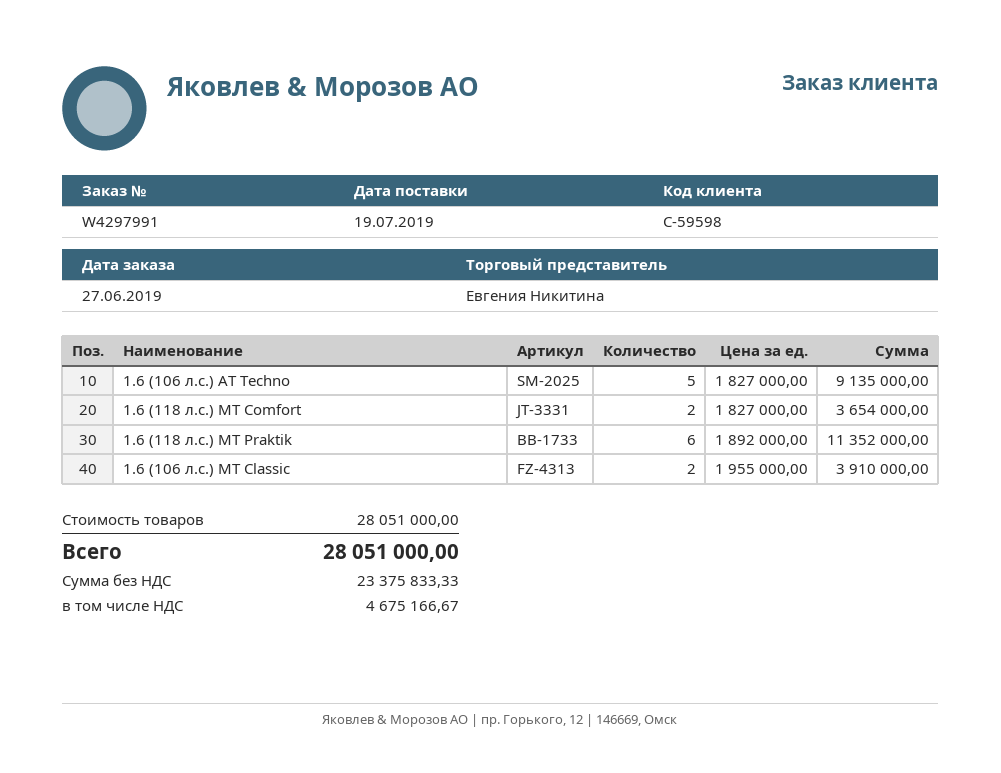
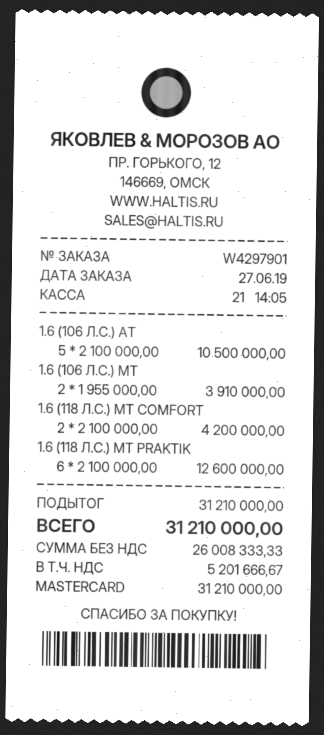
order number: W4297991 -> W4297901
1.6 (106 л.с.) AT Techno: 5 x 1827000.00 = 9135000.00 -> 5 x 2100000.00 = 10500000.00
1.6 (118 л.с.) MT Comfort: 2 x 1827000.00 = 3654000.00 -> 2 x 2100000.00 = 4200000.00
1.6 (118 л.с.) MT Praktik: 6 x 1892000.00 = 11352000.00 -> 6 x 2100000.00 = 12600000.00
subtotal: 28051000.00 -> 31210000.00
net: 23375833.33 -> 26008333.33
tax: 4675166.67 -> 5201666.67
total: 28051000.00 -> 31210000.00

